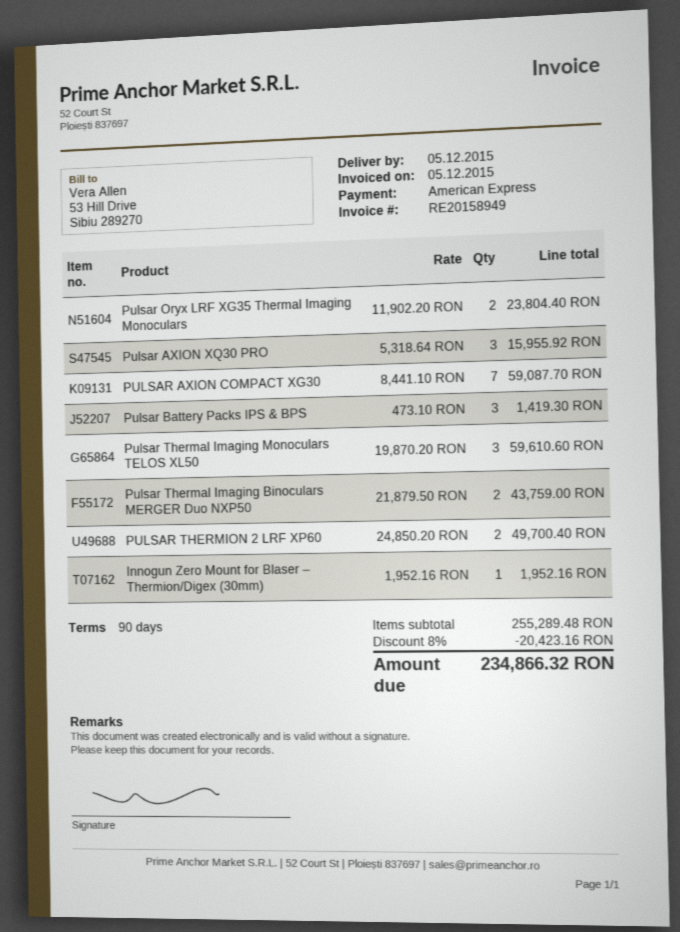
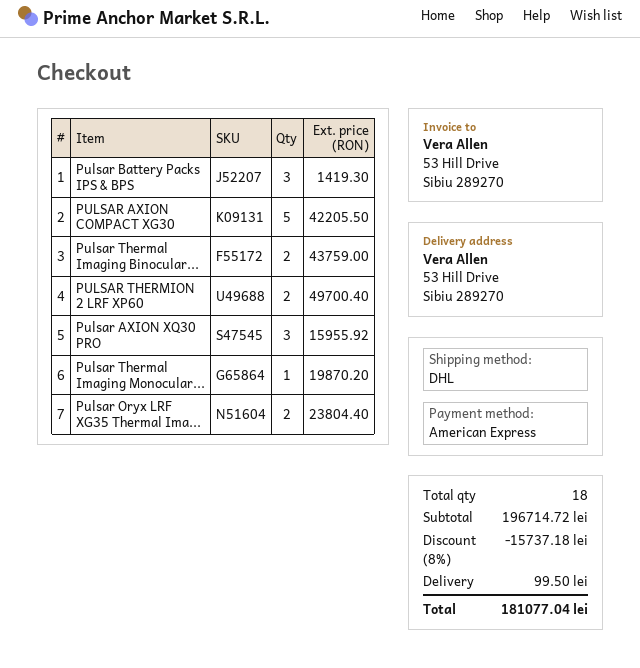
PULSAR AXION COMPACT XG30: 7 for 59087.70 -> 5 for 42205.50
Pulsar Thermal Imaging Monoculars TELOS XL50: 3 for 59610.60 -> 1 for 19870.20
Innogun Zero Mount for Blaser – Thermion/Digex (30mm): 1 for 1952.16 -> none
subtotal: 255289.48 -> 196714.72
discount: 8% = 20423.16 -> 8% = 15737.18
shipping: none -> 99.50
total: 234866.32 -> 181077.04

